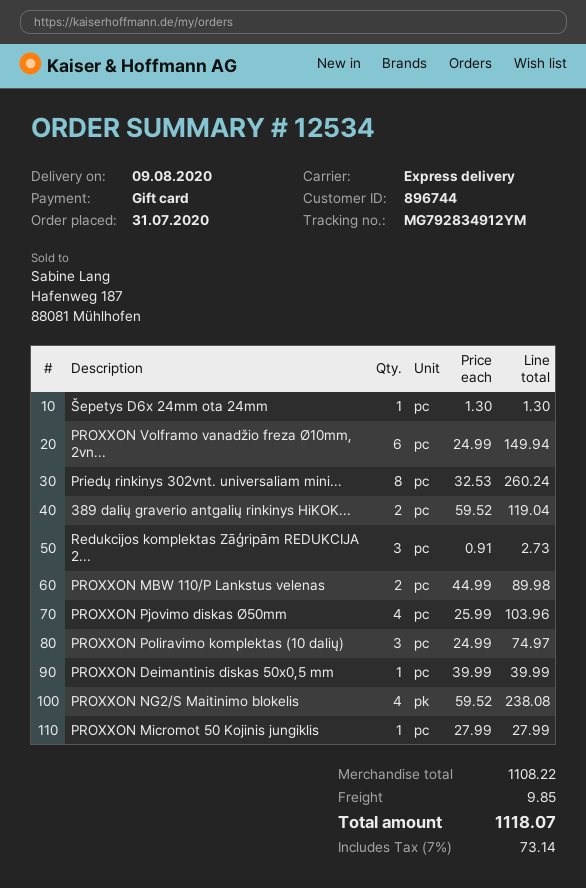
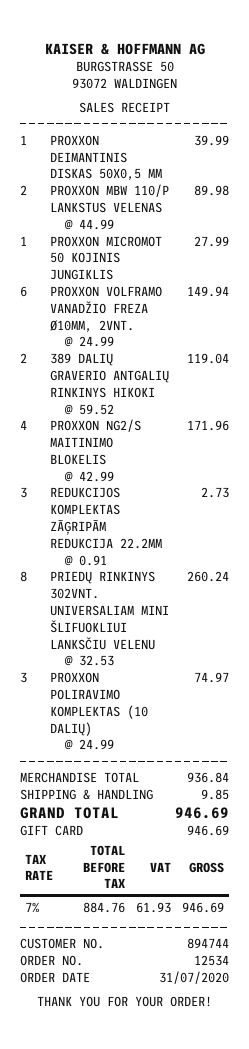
customer number: 896744 -> 894744
Šepetys D6x 24mm ota 24mm: 1 x 1.30 = 1.30 -> none
PROXXON Pjovimo diskas Ø50mm: 4 x 25.99 = 103.96 -> none
PROXXON NG2/S Maitinimo blokelis: 4 x 59.52 = 238.08 -> 4 x 42.99 = 171.96
subtotal: 1108.22 -> 936.84
tax: 7% = 73.14 -> 7% = 61.93
total: 1118.07 -> 946.69

